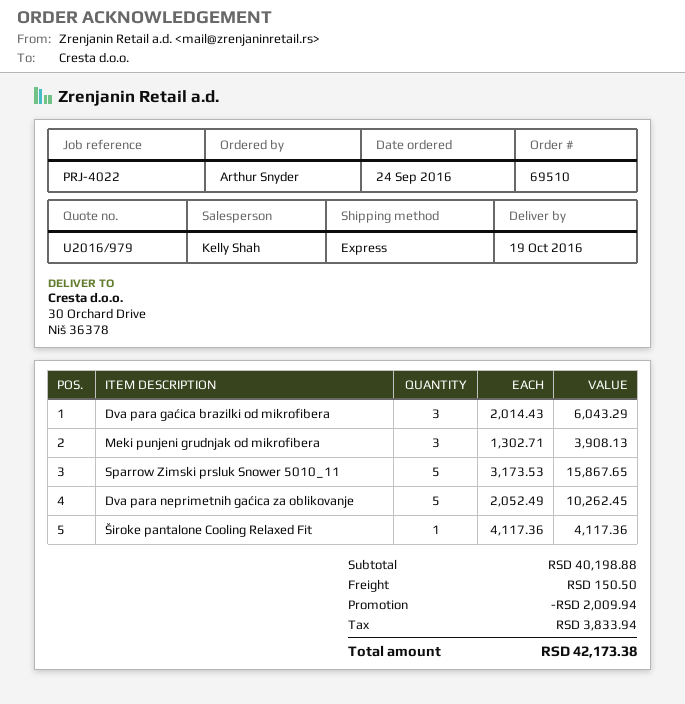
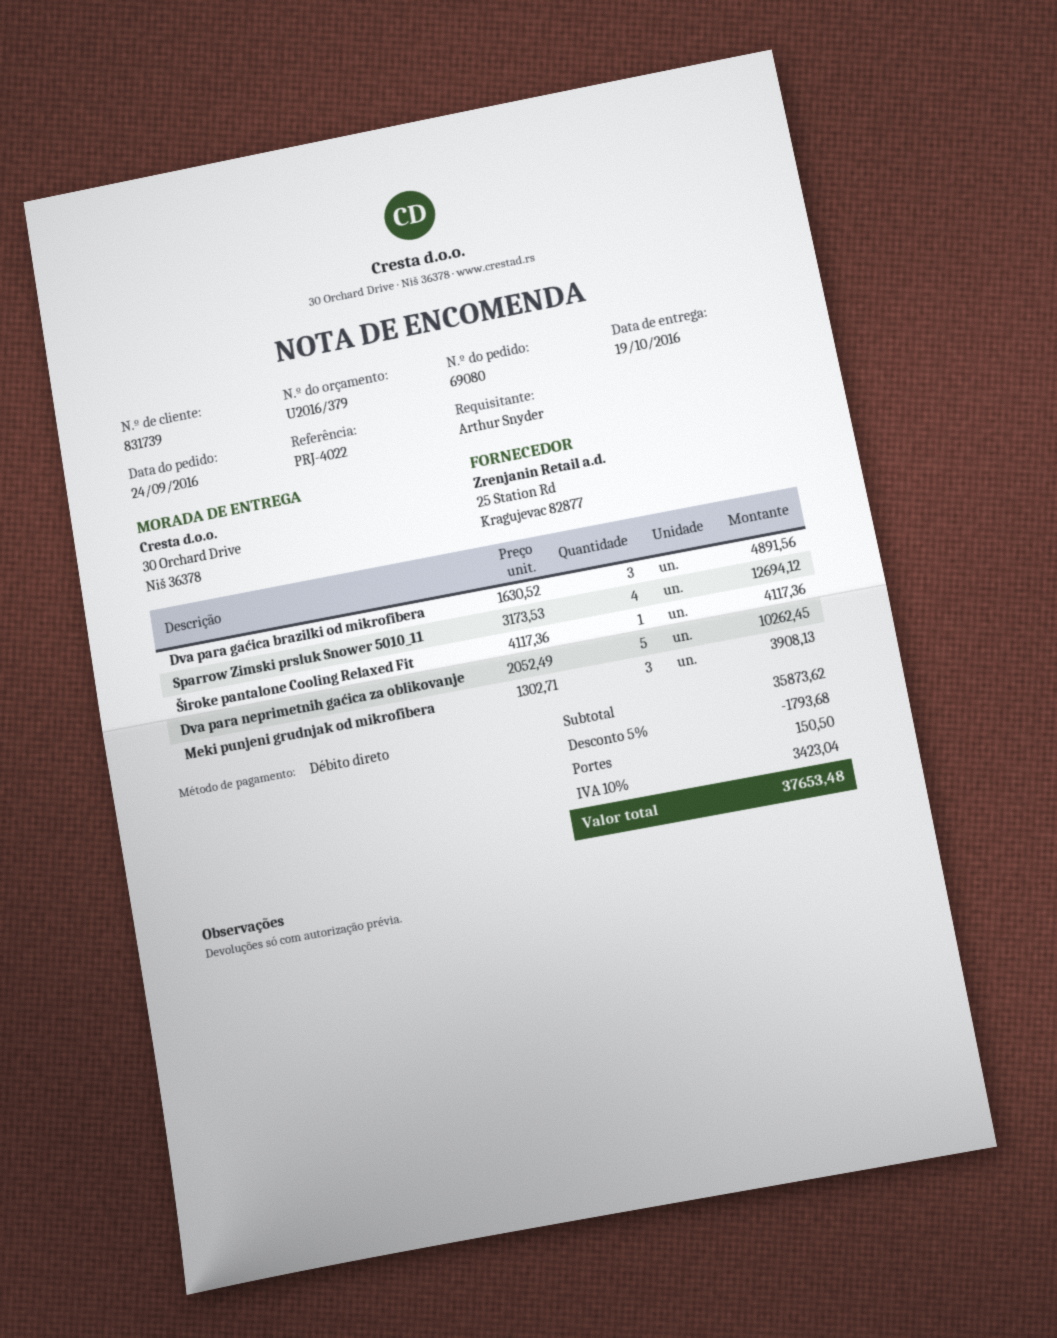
quote number: U2016/979 -> U2016/379
order number: 69510 -> 69080
Dva para gaćica brazilki od mikrofibera: 3 x 2014.43 = 6043.29 -> 3 x 1630.52 = 4891.56
Sparrow Zimski prsluk Snower 5010_11: 5 x 3173.53 = 15867.65 -> 4 x 3173.53 = 12694.12
subtotal: 40198.88 -> 35873.62
discount: 2009.94 -> 1793.68
tax: 3833.94 -> 3423.04
total: 42173.38 -> 37653.48

